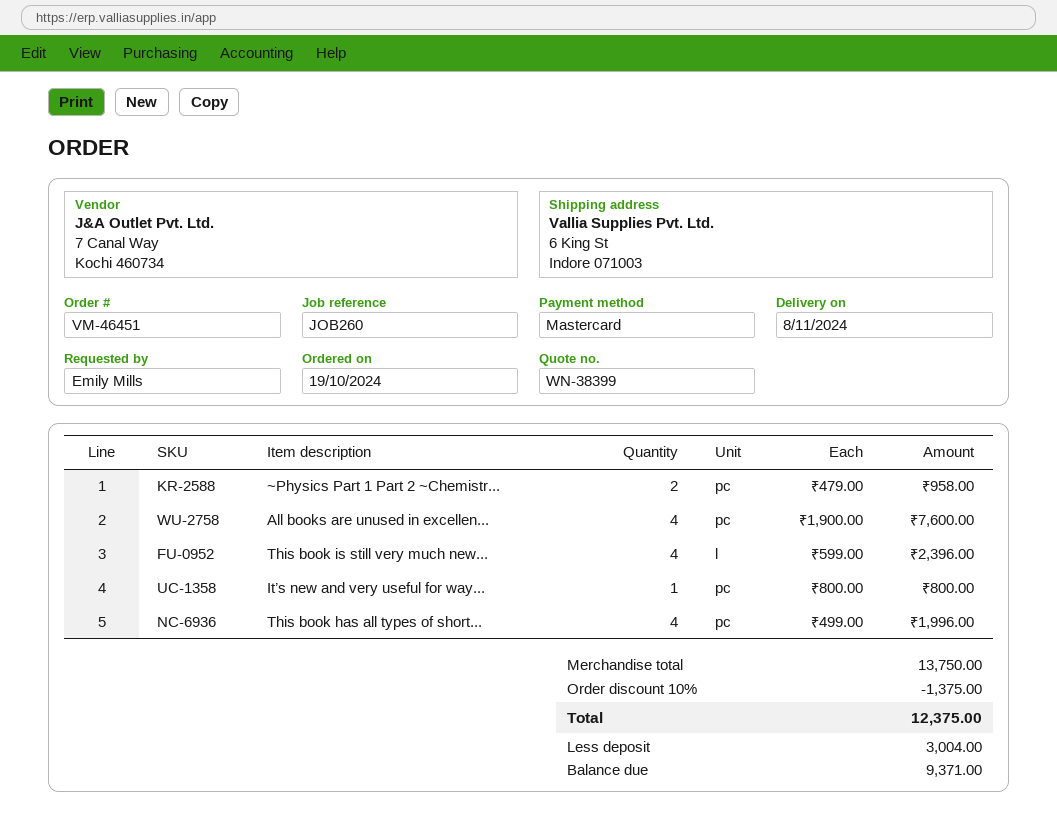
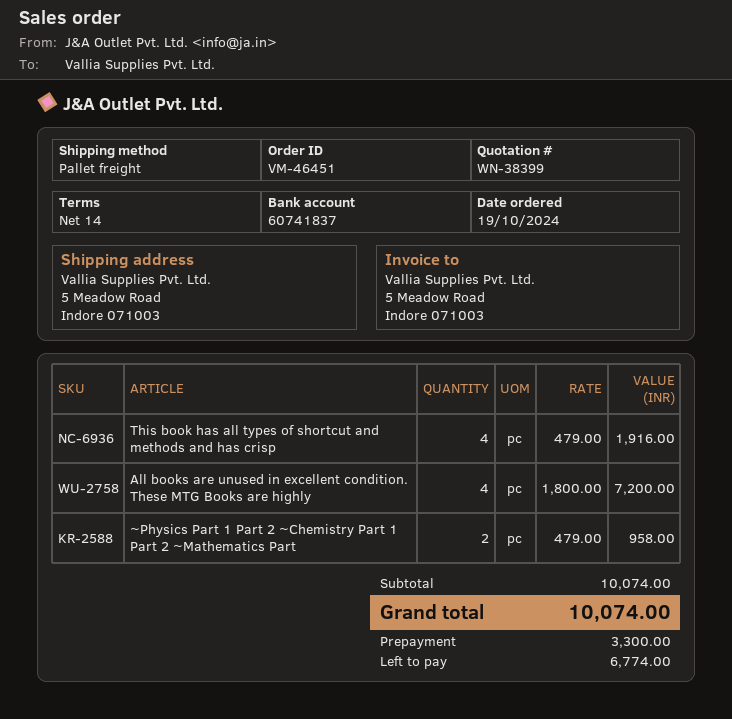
ship to: 6 King St, Indore 071003 -> 5 Meadow Road, Indore 071003
All books are unused in excellen...: 4 x 1900.00 = 7600.00 -> 4 x 1800.00 = 7200.00
This book is still very much new...: 4 x 599.00 = 2396.00 -> none
It’s new and very useful for way...: 1 x 800.00 = 800.00 -> none
This book has all types of short...: 4 x 499.00 = 1996.00 -> 4 x 479.00 = 1916.00
subtotal: 13750.00 -> 10074.00
discount: 10% = 1375.00 -> none
total: 12375.00 -> 10074.00
deposit: 3004.00 -> 3300.00
balance: 9371.00 -> 6774.00

